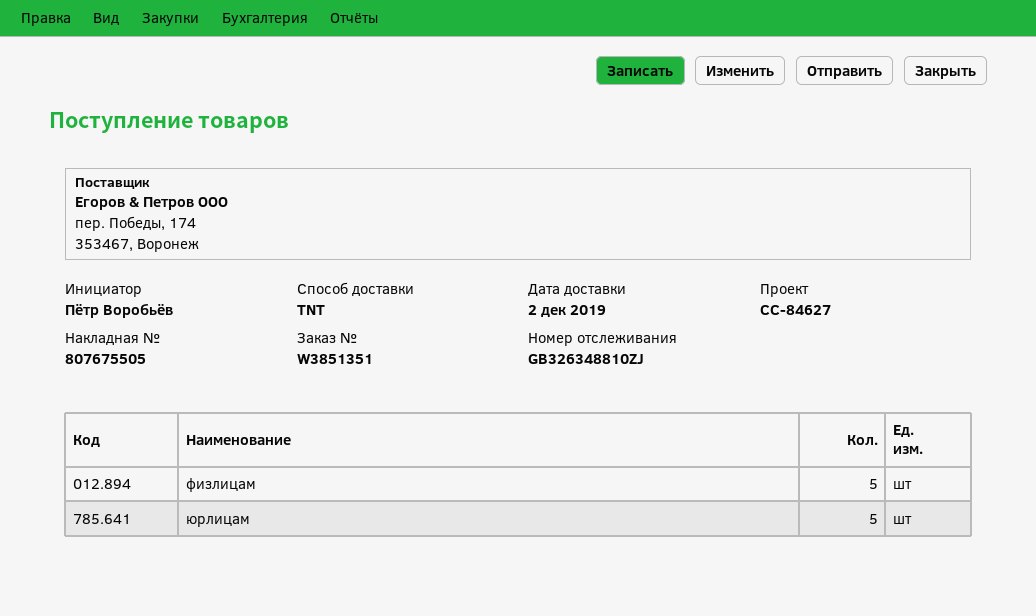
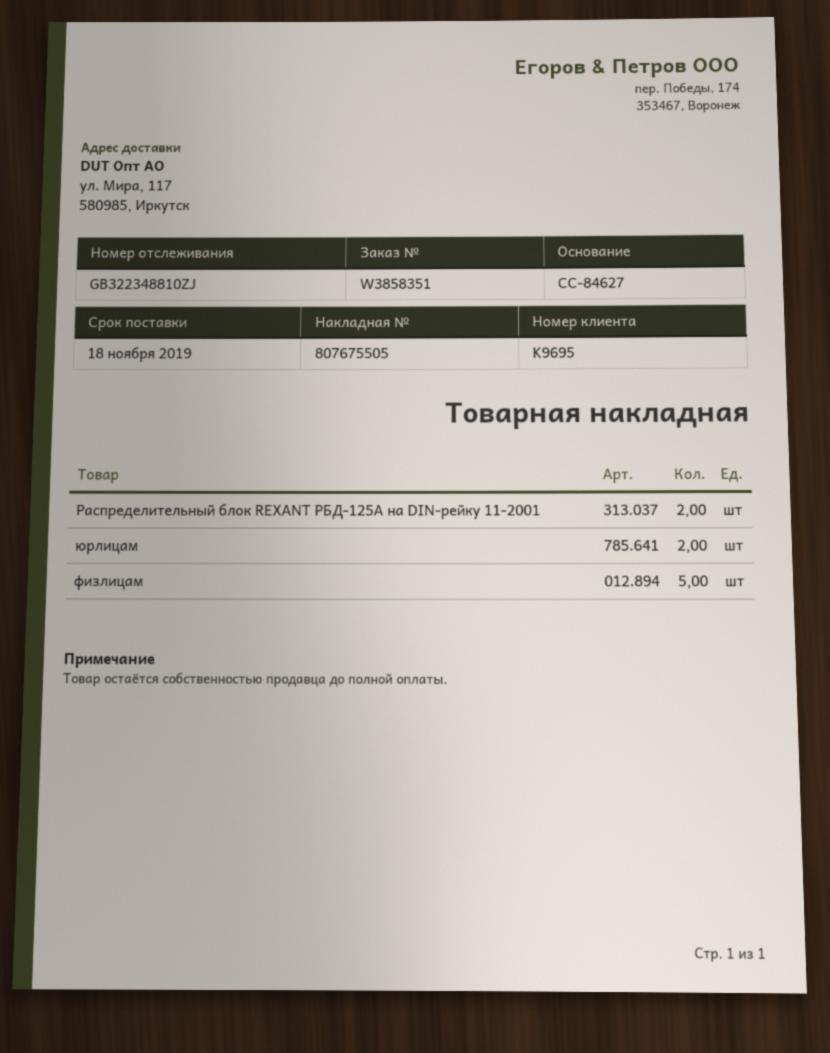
order number: W3851351 -> W3858351
delivery date: 2019-12-02 -> 2019-11-18
tracking number: GB326348810ZJ -> GB322348810ZJ
юрлицам: 5 -> 2
Распределительный блок REXANT РБД-125А на DIN-рейку 11-2001: none -> 2

